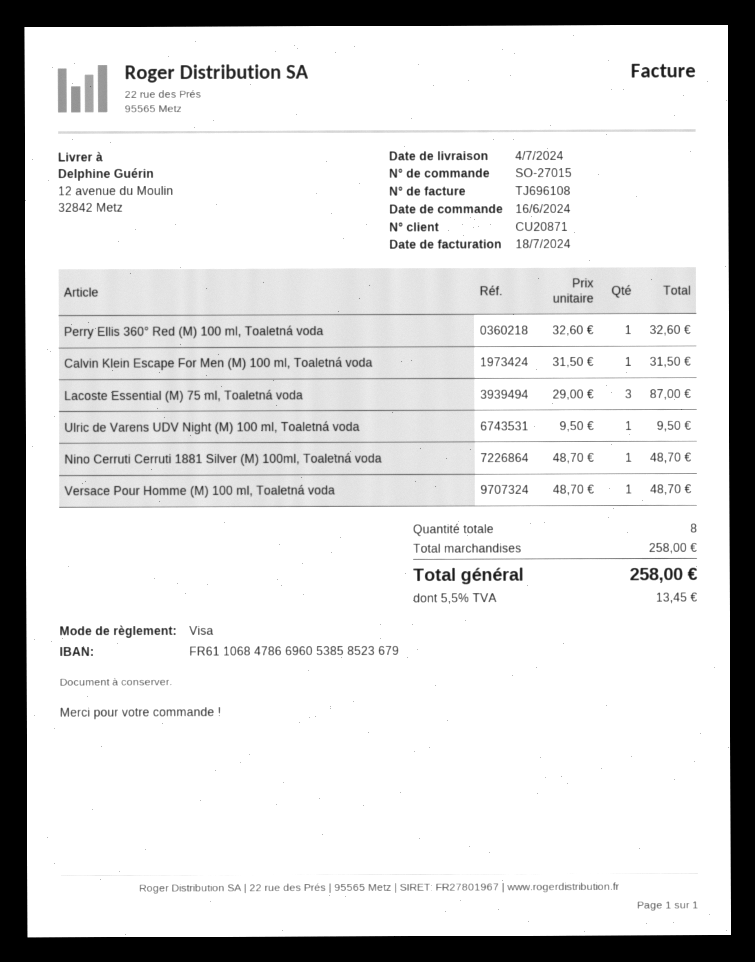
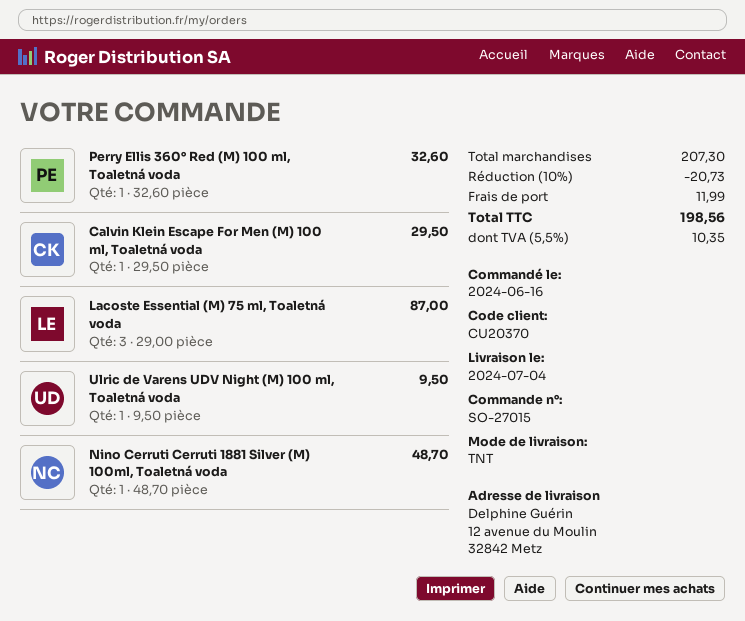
customer number: CU20871 -> CU20370
Calvin Klein Escape For Men (M) 100 ml, Toaletná voda: 1 x 31.50 = 31.50 -> 1 x 29.50 = 29.50
Versace Pour Homme (M) 100 ml, Toaletná voda: 1 x 48.70 = 48.70 -> none
subtotal: 258.00 -> 207.30
discount: none -> 10% = 20.73
shipping: none -> 11.99
tax: 5.5% = 13.45 -> 5.5% = 10.35
total: 258.00 -> 198.56

